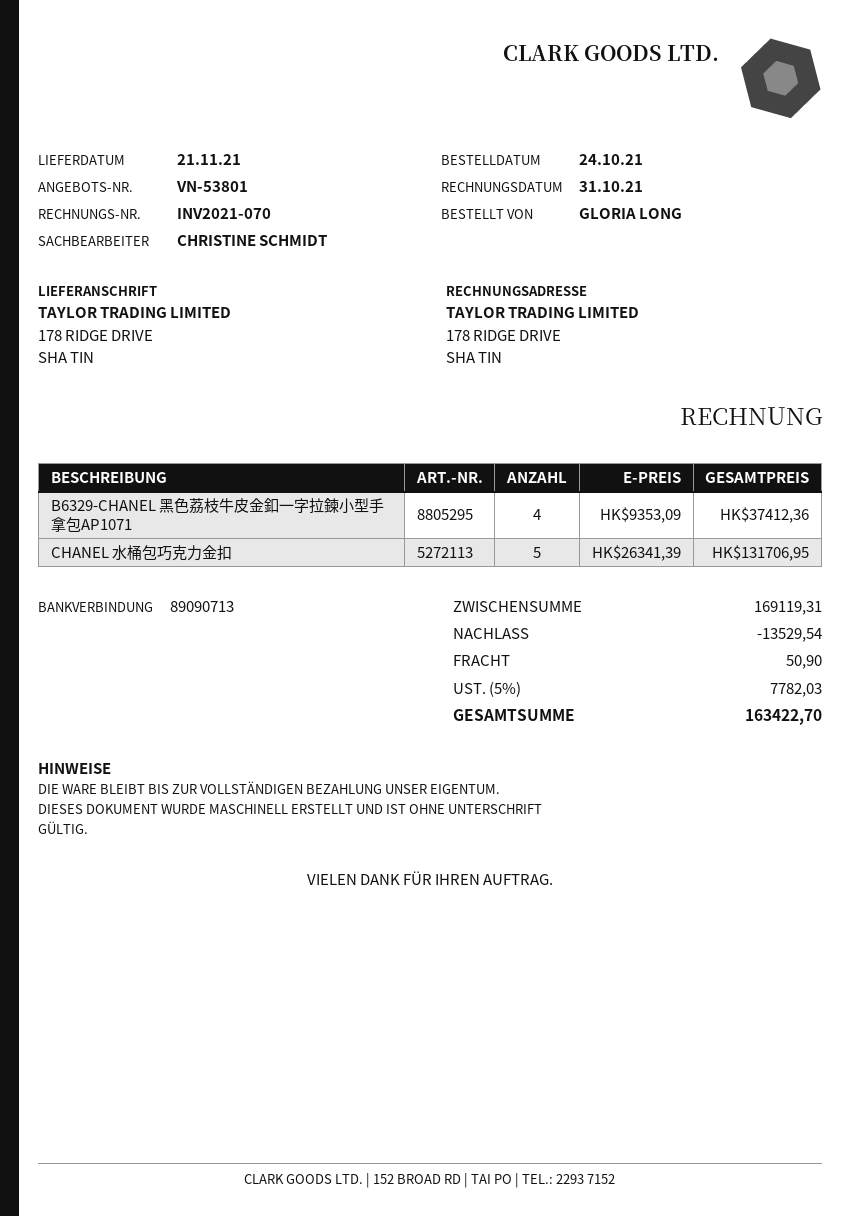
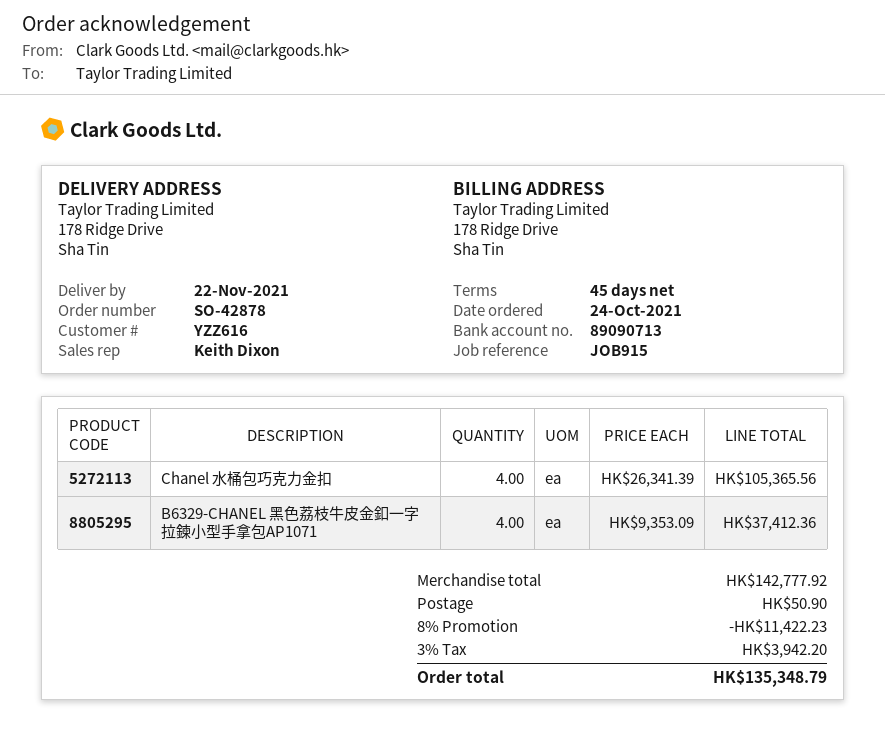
delivery date: 2021-11-21 -> 2021-11-22
sales rep: CHRISTINE SCHMIDT -> Keith Dixon
CHANEL 水桶包巧克力金扣: 5 x 26341.39 = 131706.95 -> 4 x 26341.39 = 105365.56
subtotal: 169119.31 -> 142777.92
discount: 13529.54 -> 11422.23
tax: 5% = 7782.03 -> 3% = 3942.20
total: 163422.70 -> 135348.79

